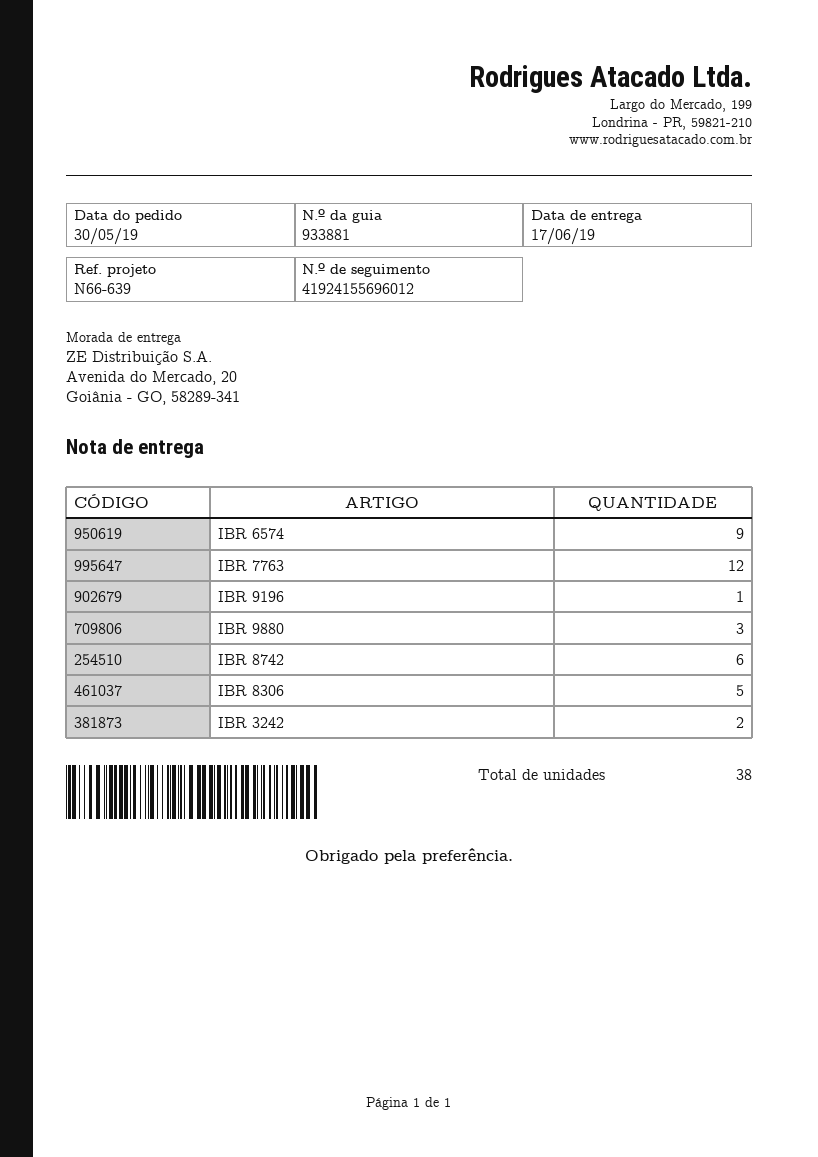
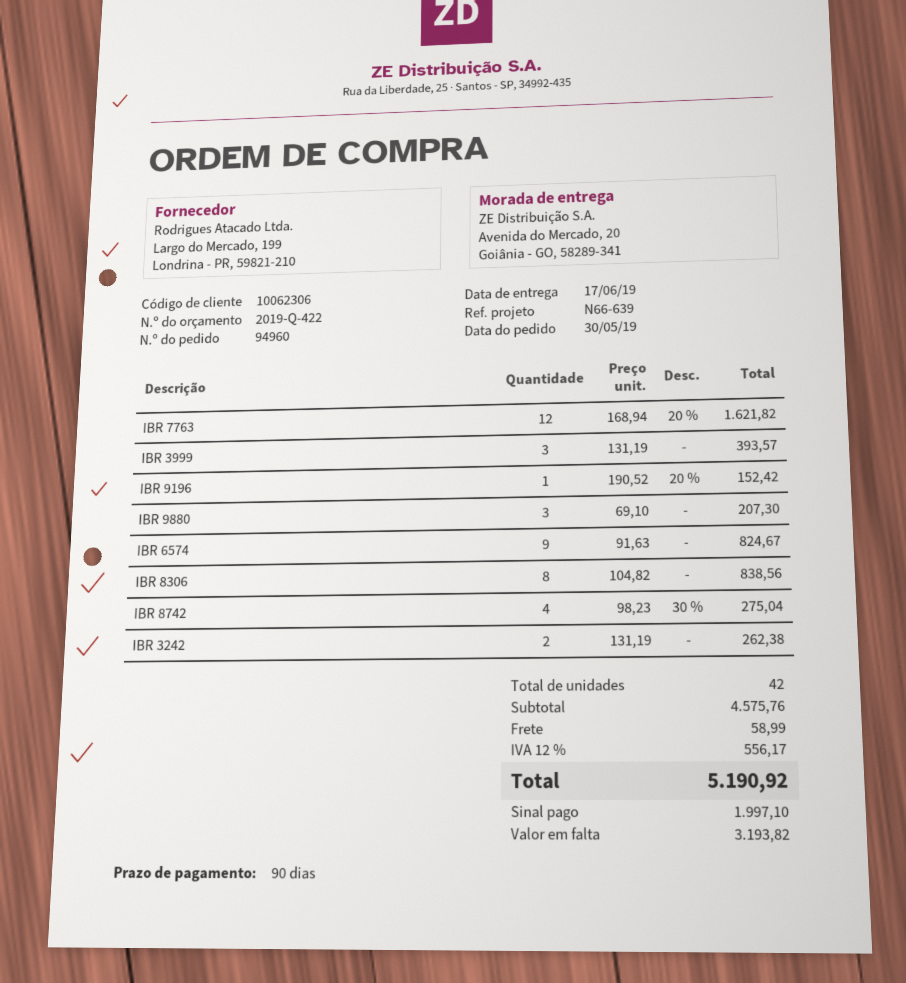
IBR 8742: 6 -> 4
IBR 8306: 5 -> 8
IBR 3999: none -> 3
total quantity: 38 -> 42

